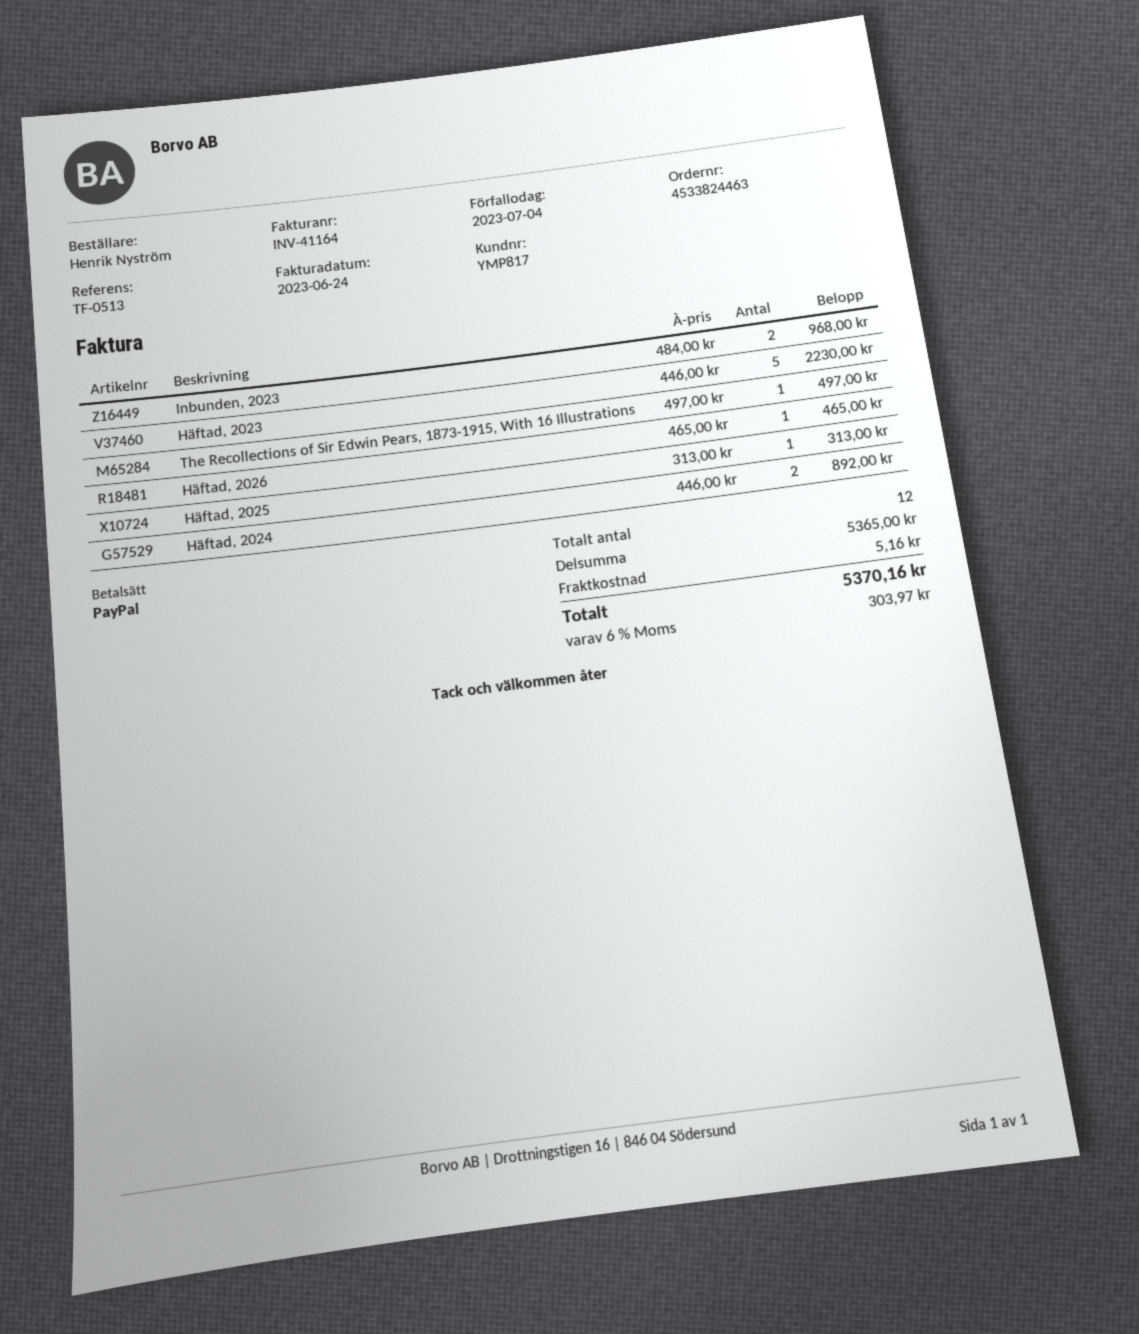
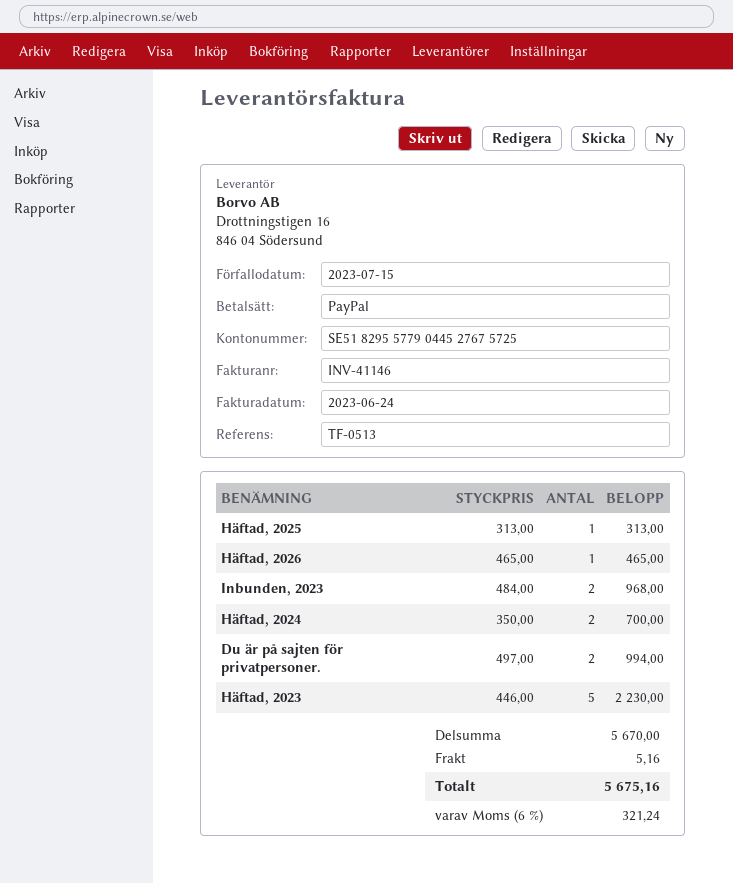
invoice number: INV-41164 -> INV-41146
due date: 2023-07-04 -> 2023-07-15
The Recollections of Sir Edwin Pears, 1873-1915, With 16 Illustrations: 1 x 497.00 = 497.00 -> none
Häftad, 2024: 2 x 446.00 = 892.00 -> 2 x 350.00 = 700.00
Du är på sajten för privatpersoner.: none -> 2 x 497.00 = 994.00
subtotal: 5365.00 -> 5670.00
tax: 6% = 303.97 -> 6% = 321.24
total: 5370.16 -> 5675.16

